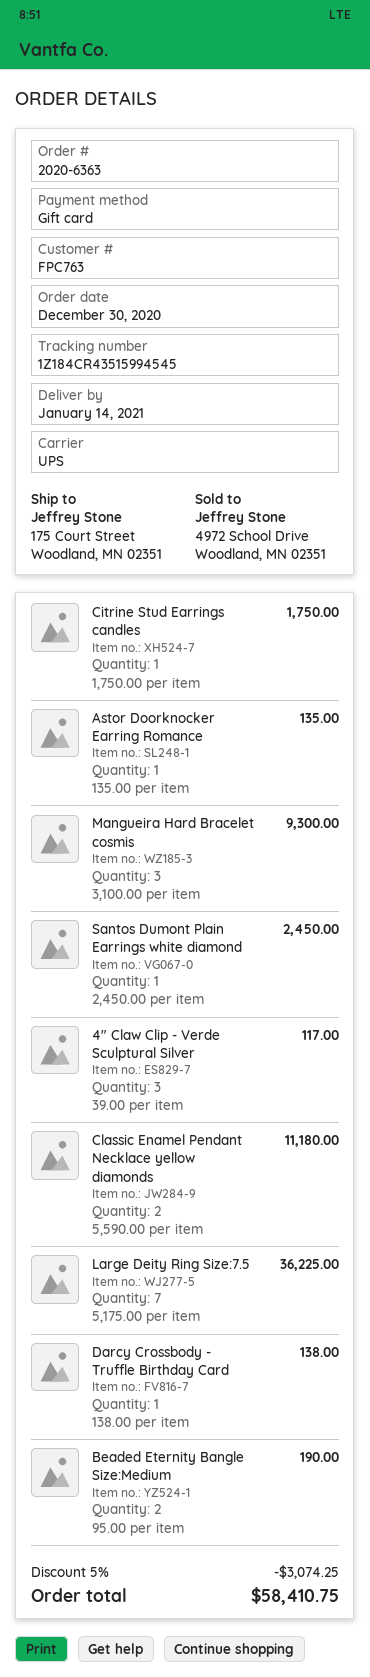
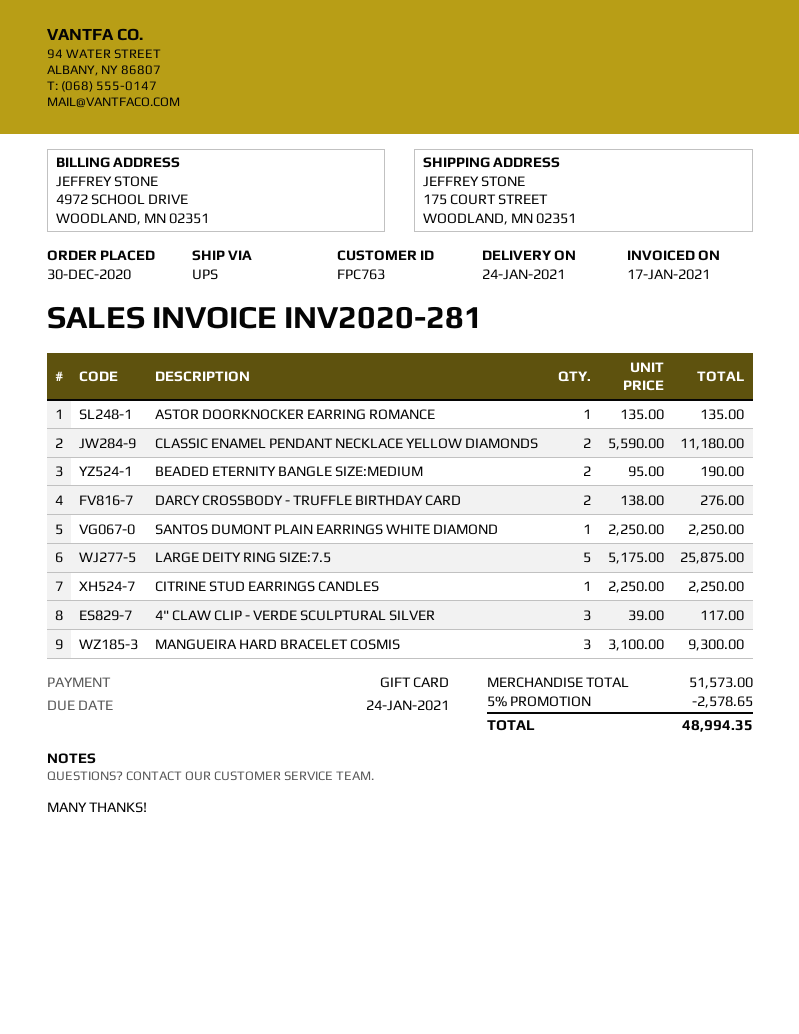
delivery date: 2021-01-14 -> 2021-01-24
Citrine Stud Earrings candles: 1 x 1750.00 = 1750.00 -> 1 x 2250.00 = 2250.00
Santos Dumont Plain Earrings white diamond: 1 x 2450.00 = 2450.00 -> 1 x 2250.00 = 2250.00
Large Deity Ring Size:7.5: 7 x 5175.00 = 36225.00 -> 5 x 5175.00 = 25875.00
Darcy Crossbody - Truffle Birthday Card: 1 x 138.00 = 138.00 -> 2 x 138.00 = 276.00
discount: 5% = 3074.25 -> 5% = 2578.65
total: 58410.75 -> 48994.35

